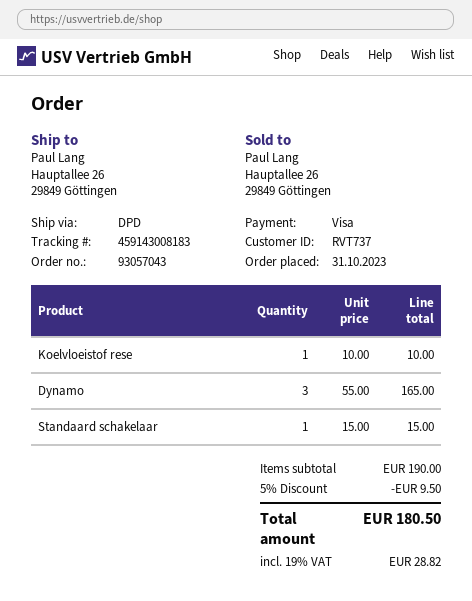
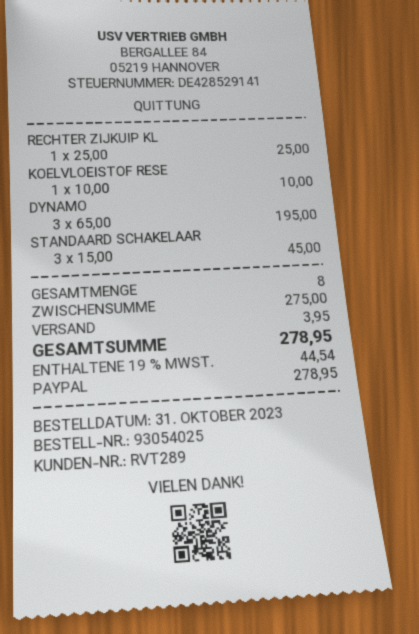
order number: 93057043 -> 93054025
customer number: RVT737 -> RVT289
payment method: Visa -> PayPal
Dynamo: 3 x 55.00 = 165.00 -> 3 x 65.00 = 195.00
Standaard schakelaar: 1 x 15.00 = 15.00 -> 3 x 15.00 = 45.00
RECHTER ZIJKUIP KL: none -> 1 x 25.00 = 25.00
subtotal: 190.00 -> 275.00
discount: 5% = 9.50 -> none
shipping: none -> 3.95
tax: 19% = 28.82 -> 19% = 44.54
total: 180.50 -> 278.95

